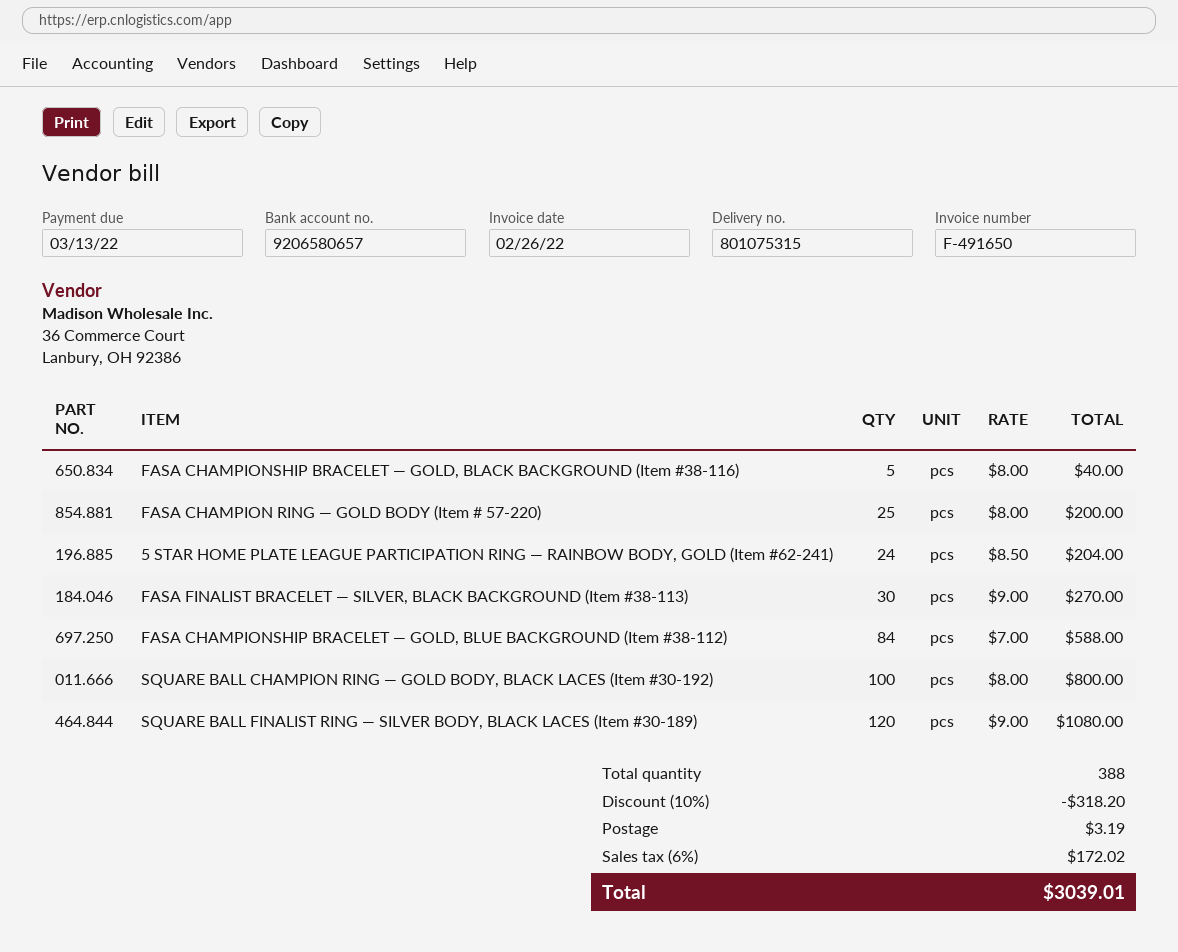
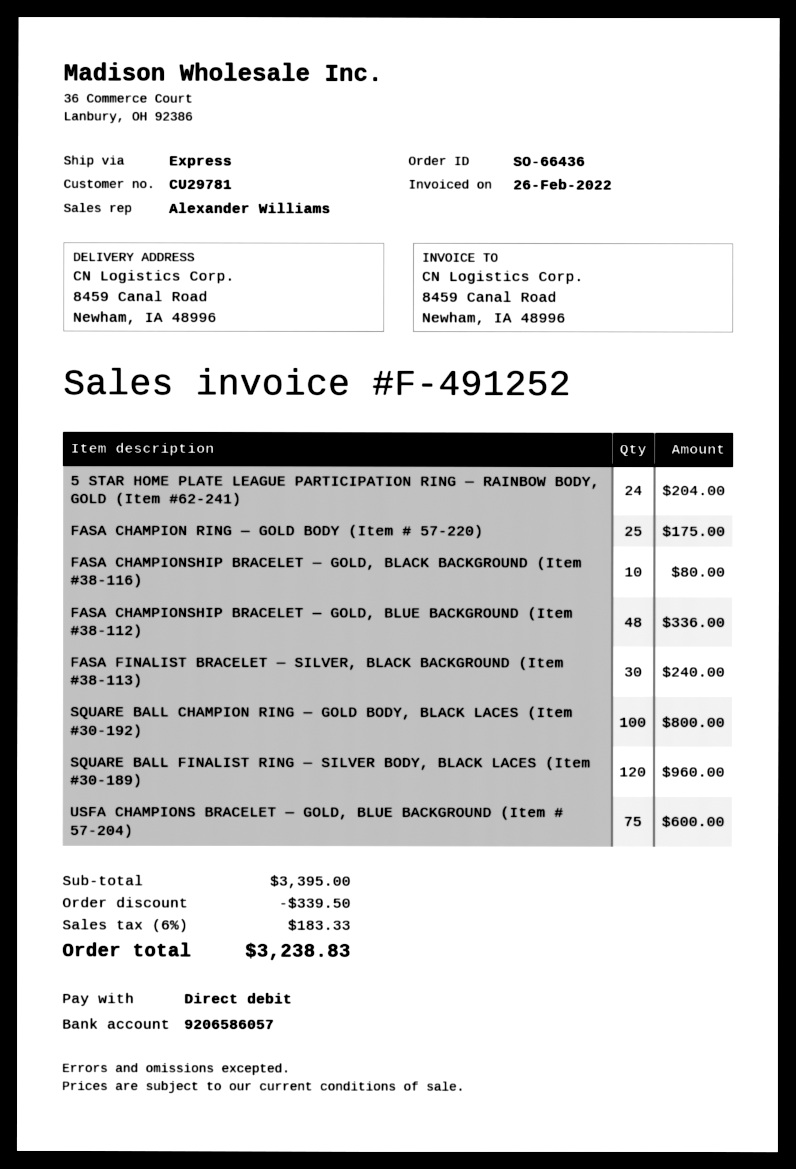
invoice number: F-491650 -> F-491252
bank account: 9206580657 -> 9206586057
FASA CHAMPIONSHIP BRACELET — GOLD, BLACK BACKGROUND (Item #38-116): 5 for 40.00 -> 10 for 80.00
FASA CHAMPION RING — GOLD BODY (Item # 57-220): 25 for 200.00 -> 25 for 175.00
FASA FINALIST BRACELET — SILVER, BLACK BACKGROUND (Item #38-113): 30 for 270.00 -> 30 for 240.00
FASA CHAMPIONSHIP BRACELET — GOLD, BLUE BACKGROUND (Item #38-112): 84 for 588.00 -> 48 for 336.00
SQUARE BALL FINALIST RING — SILVER BODY, BLACK LACES (Item #30-189): 120 for 1080.00 -> 120 for 960.00
USFA CHAMPIONS BRACELET — GOLD, BLUE BACKGROUND (Item # 57-204): none -> 75 for 600.00
discount: 318.20 -> 339.50
shipping: 3.19 -> none
tax: 6% = 172.02 -> 6% = 183.33
total: 3039.01 -> 3238.83

